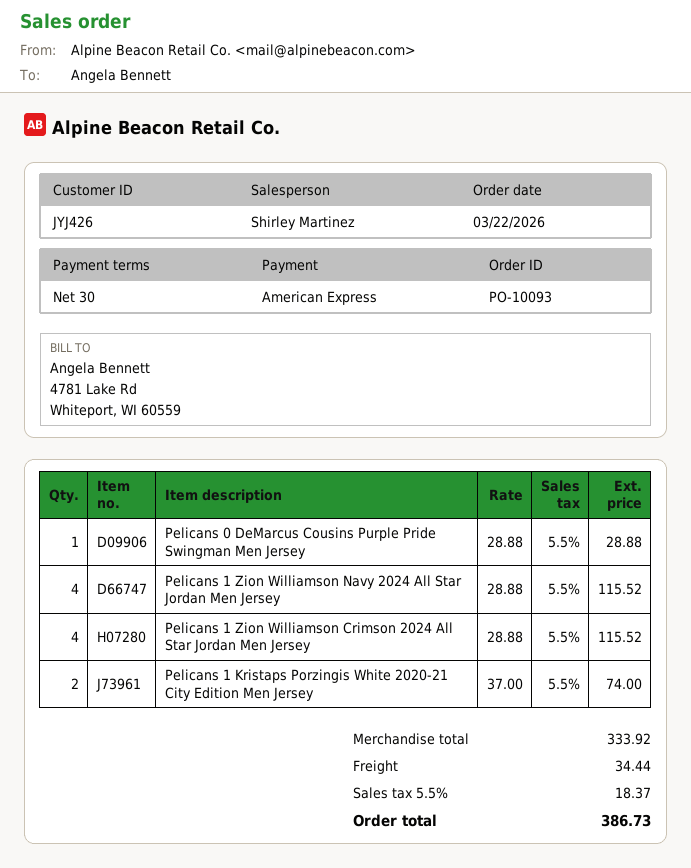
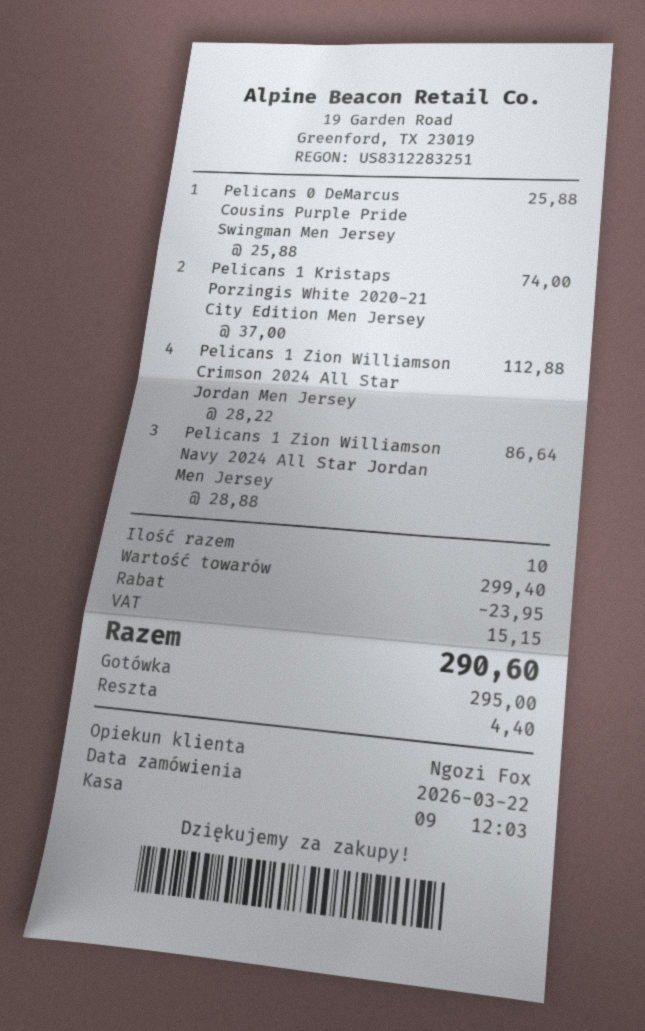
sales rep: Shirley Martinez -> Ngozi Fox
payment method: American Express -> cash
Pelicans 0 DeMarcus Cousins Purple Pride Swingman Men Jersey: 1 x 28.88 = 28.88 -> 1 x 25.88 = 25.88
Pelicans 1 Zion Williamson Navy 2024 All Star Jordan Men Jersey: 4 x 28.88 = 115.52 -> 3 x 28.88 = 86.64
Pelicans 1 Zion Williamson Crimson 2024 All Star Jordan Men Jersey: 4 x 28.88 = 115.52 -> 4 x 28.22 = 112.88
subtotal: 333.92 -> 299.40
discount: none -> 23.95
shipping: 34.44 -> none
tax: 18.37 -> 15.15
total: 386.73 -> 290.60

